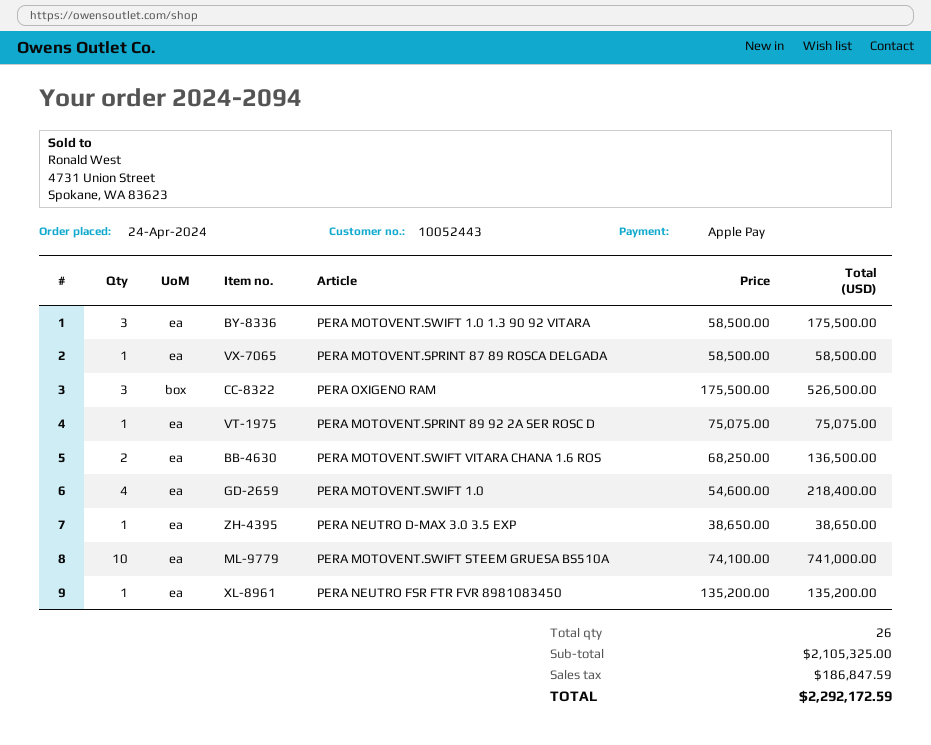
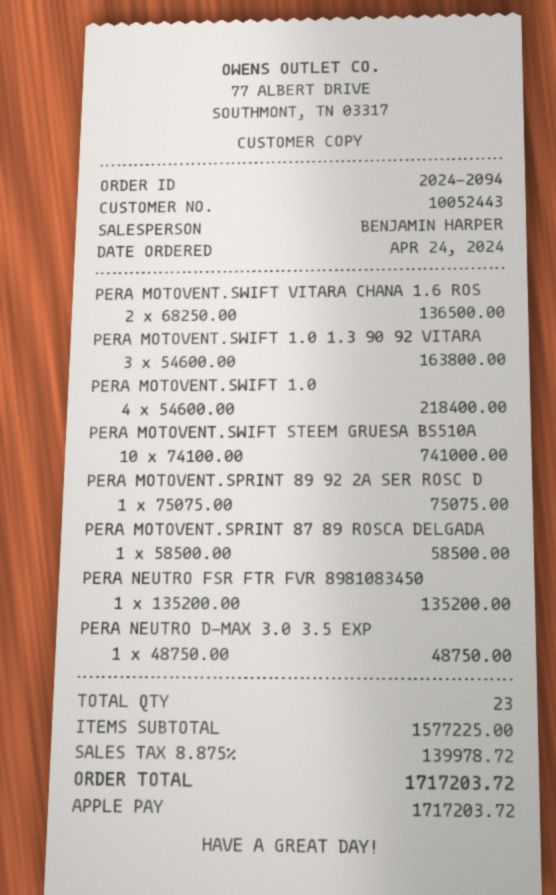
PERA MOTOVENT.SWIFT 1.0 1.3 90 92 VITARA: 3 x 58500.00 = 175500.00 -> 3 x 54600.00 = 163800.00
PERA OXIGENO RAM: 3 x 175500.00 = 526500.00 -> none
PERA NEUTRO D-MAX 3.0 3.5 EXP: 1 x 38650.00 = 38650.00 -> 1 x 48750.00 = 48750.00
total quantity: 26 -> 23
subtotal: 2105325.00 -> 1577225.00
tax: 186847.59 -> 139978.72
total: 2292172.59 -> 1717203.72

